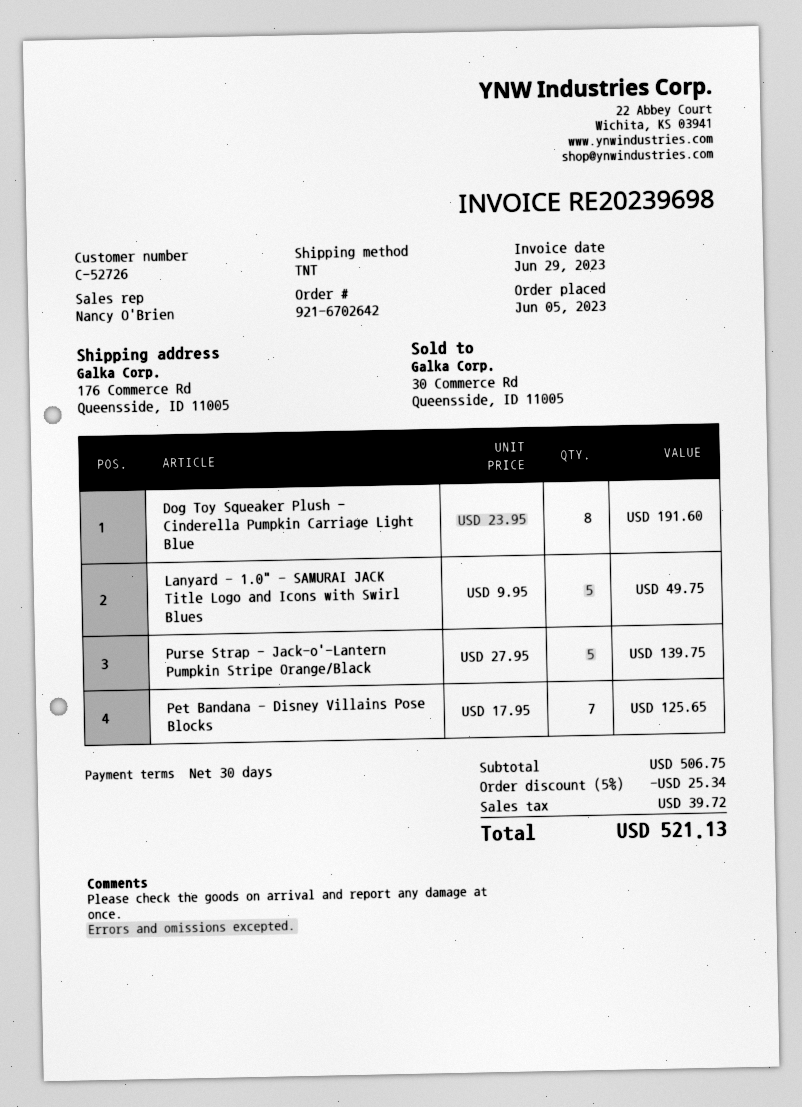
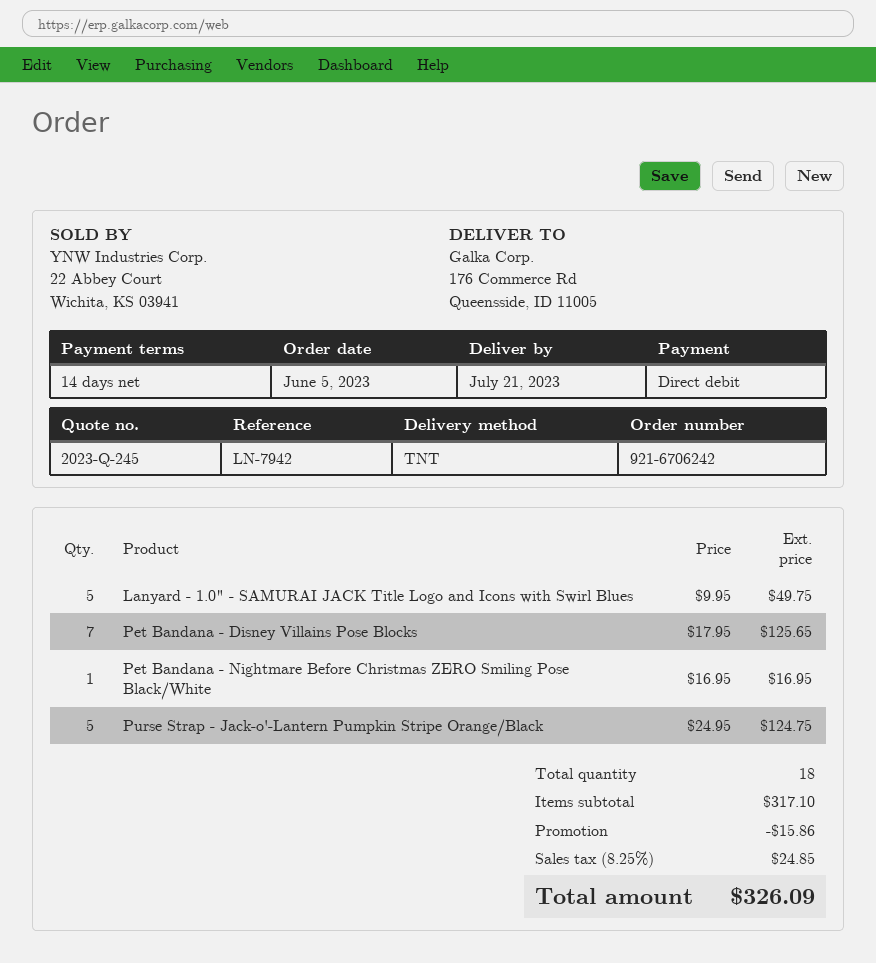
order number: 921-6702642 -> 921-6706242
payment terms: 30 days -> 14 days
Dog Toy Squeaker Plush - Cinderella Pumpkin Carriage Light Blue: 8 x 23.95 = 191.60 -> none
Purse Strap - Jack-o'-Lantern Pumpkin Stripe Orange/Black: 5 x 27.95 = 139.75 -> 5 x 24.95 = 124.75
Pet Bandana - Nightmare Before Christmas ZERO Smiling Pose Black/White: none -> 1 x 16.95 = 16.95
subtotal: 506.75 -> 317.10
discount: 25.34 -> 15.86
tax: 39.72 -> 24.85
total: 521.13 -> 326.09

